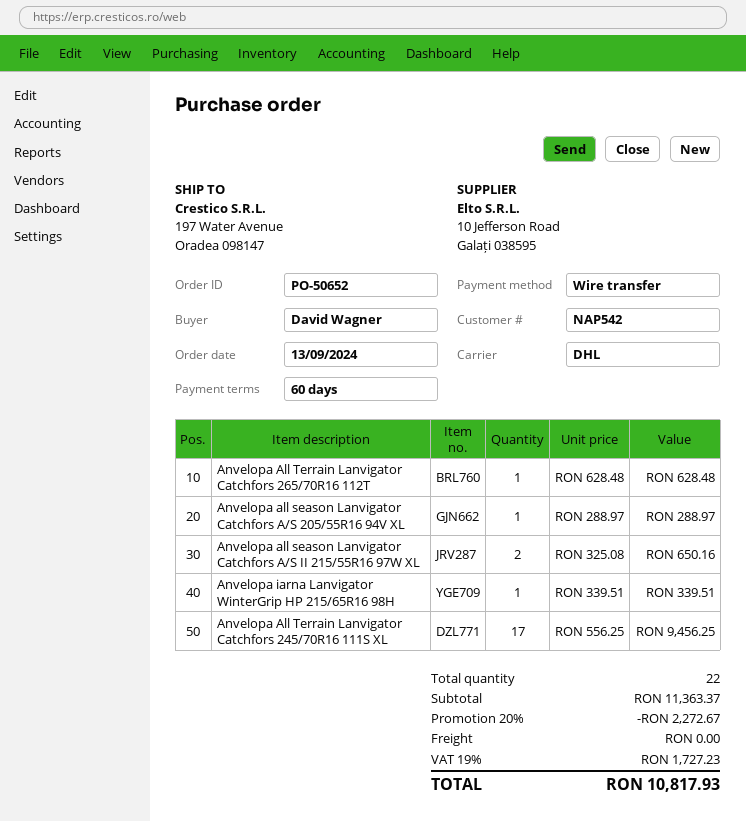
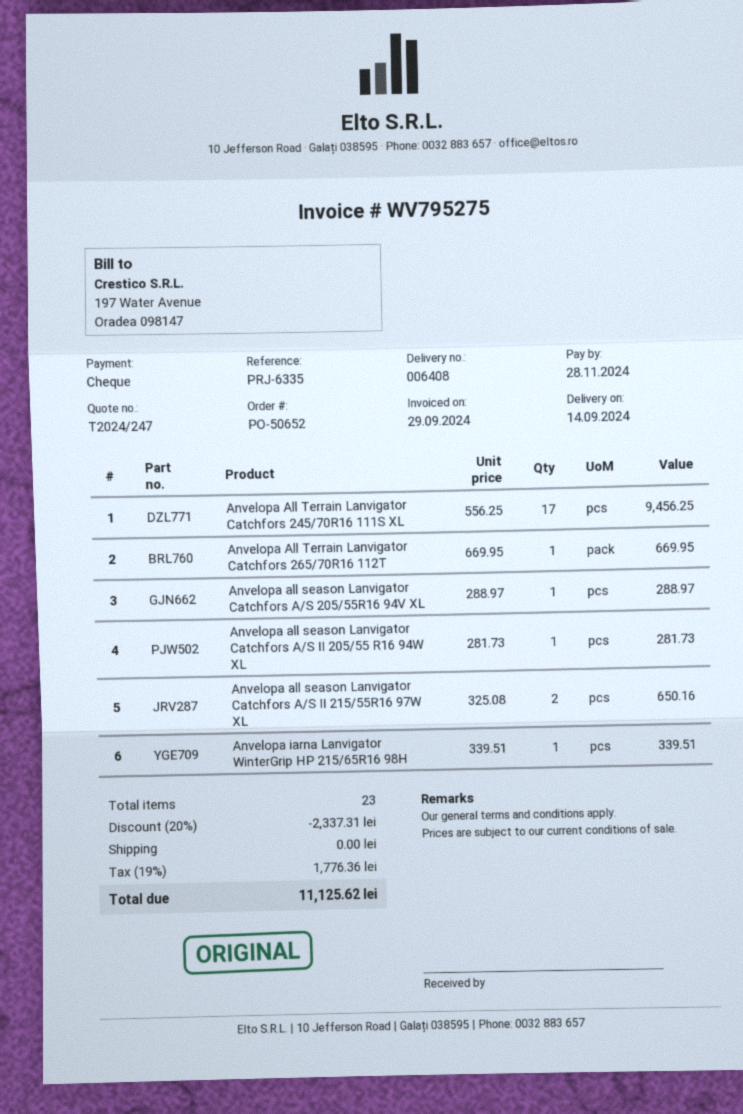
payment method: bank transfer -> cheque
Anvelopa All Terrain Lanvigator Catchfors 265/70R16 112T: 1 x 628.48 = 628.48 -> 1 x 669.95 = 669.95
Anvelopa all season Lanvigator Catchfors A/S II 205/55 R16 94W XL: none -> 1 x 281.73 = 281.73
total quantity: 22 -> 23
discount: 20% = 2272.67 -> 20% = 2337.31
tax: 19% = 1727.23 -> 19% = 1776.36
total: 10817.93 -> 11125.62

